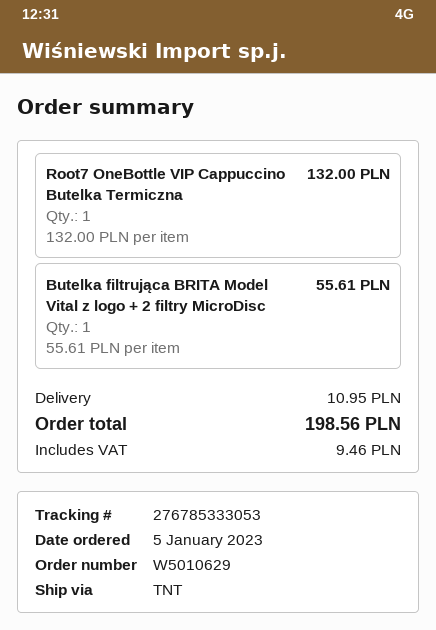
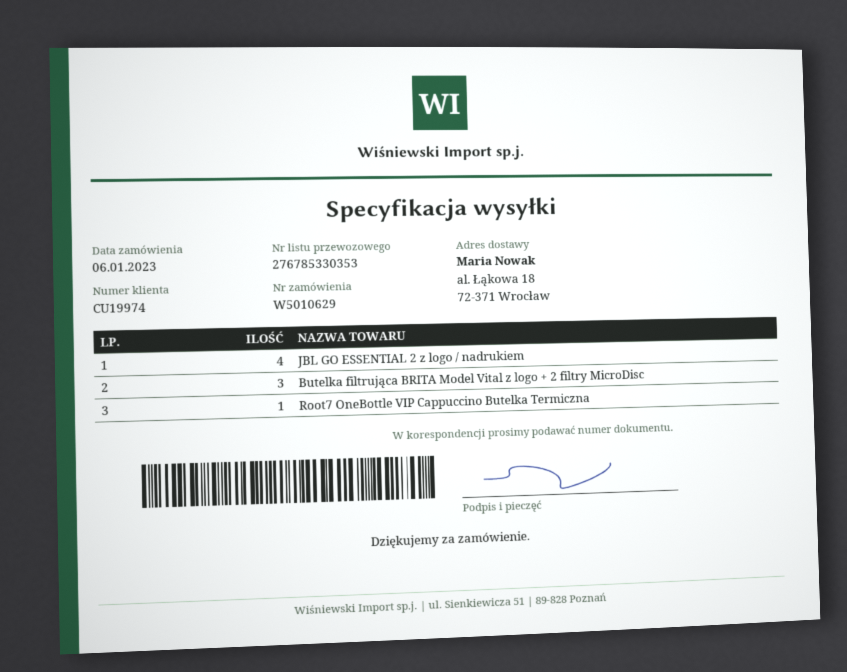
order date: 2023-01-05 -> 2023-01-06
tracking number: 276785333053 -> 276785330353
Butelka filtrująca BRITA Model Vital z logo + 2 filtry MicroDisc: 1 -> 3
JBL GO ESSENTIAL 2 z logo / nadrukiem: none -> 4

